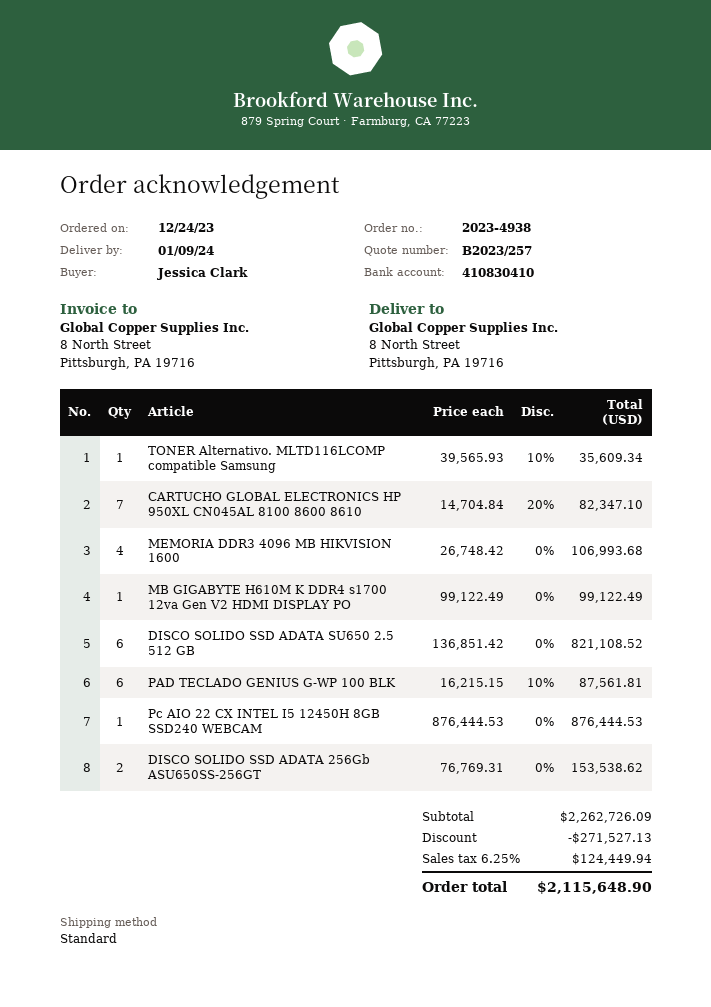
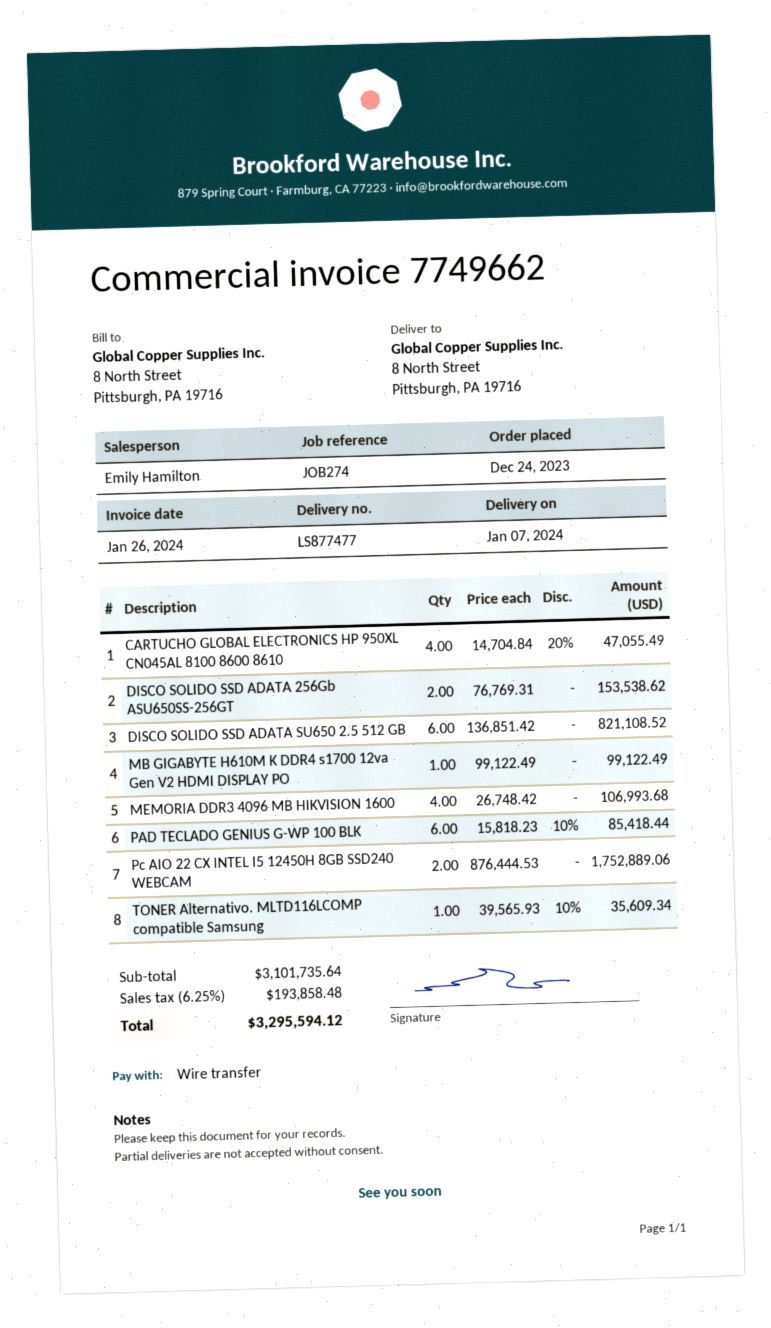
delivery date: 2024-01-09 -> 2024-01-07
CARTUCHO GLOBAL ELECTRONICS HP 950XL CN045AL 8100 8600 8610: 7 x 14704.84 - 20% = 82347.10 -> 4 x 14704.84 - 20% = 47055.49
PAD TECLADO GENIUS G-WP 100 BLK: 6 x 16215.15 - 10% = 87561.81 -> 6 x 15818.23 - 10% = 85418.44
Pc AIO 22 CX INTEL I5 12450H 8GB SSD240 WEBCAM: 1 x 876444.53 = 876444.53 -> 2 x 876444.53 = 1752889.06
subtotal: 2262726.09 -> 3101735.64
discount: 271527.13 -> none
tax: 6.25% = 124449.94 -> 6.25% = 193858.48
total: 2115648.90 -> 3295594.12

